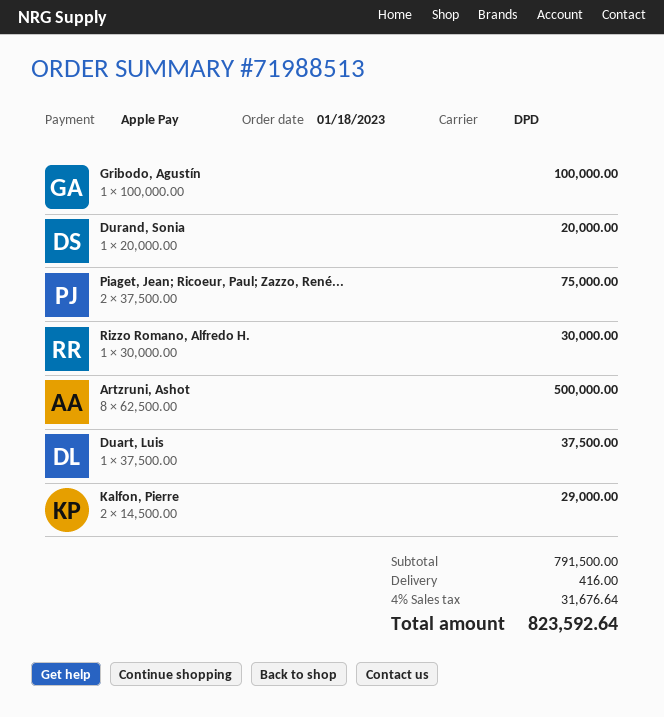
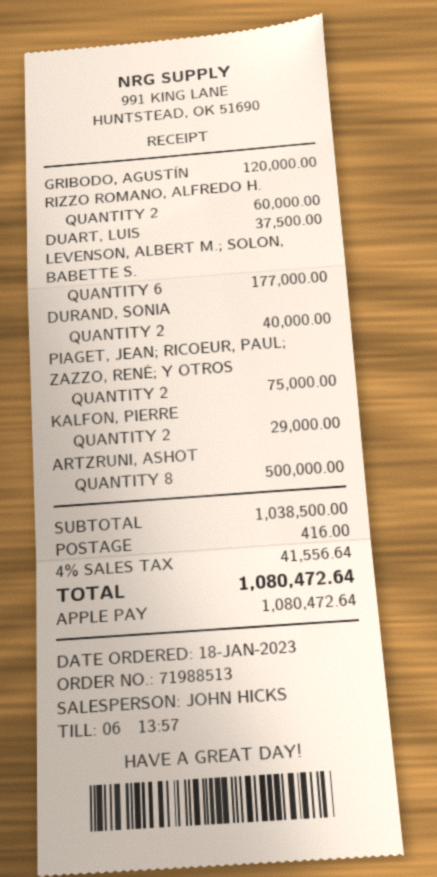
Gribodo, Agustín: 1 for 100000.00 -> 1 for 120000.00
Durand, Sonia: 1 for 20000.00 -> 2 for 40000.00
Rizzo Romano, Alfredo H.: 1 for 30000.00 -> 2 for 60000.00
LEVENSON, ALBERT M.; SOLON, BABETTE S.: none -> 6 for 177000.00
subtotal: 791500.00 -> 1038500.00
tax: 4% = 31676.64 -> 4% = 41556.64
total: 823592.64 -> 1080472.64

